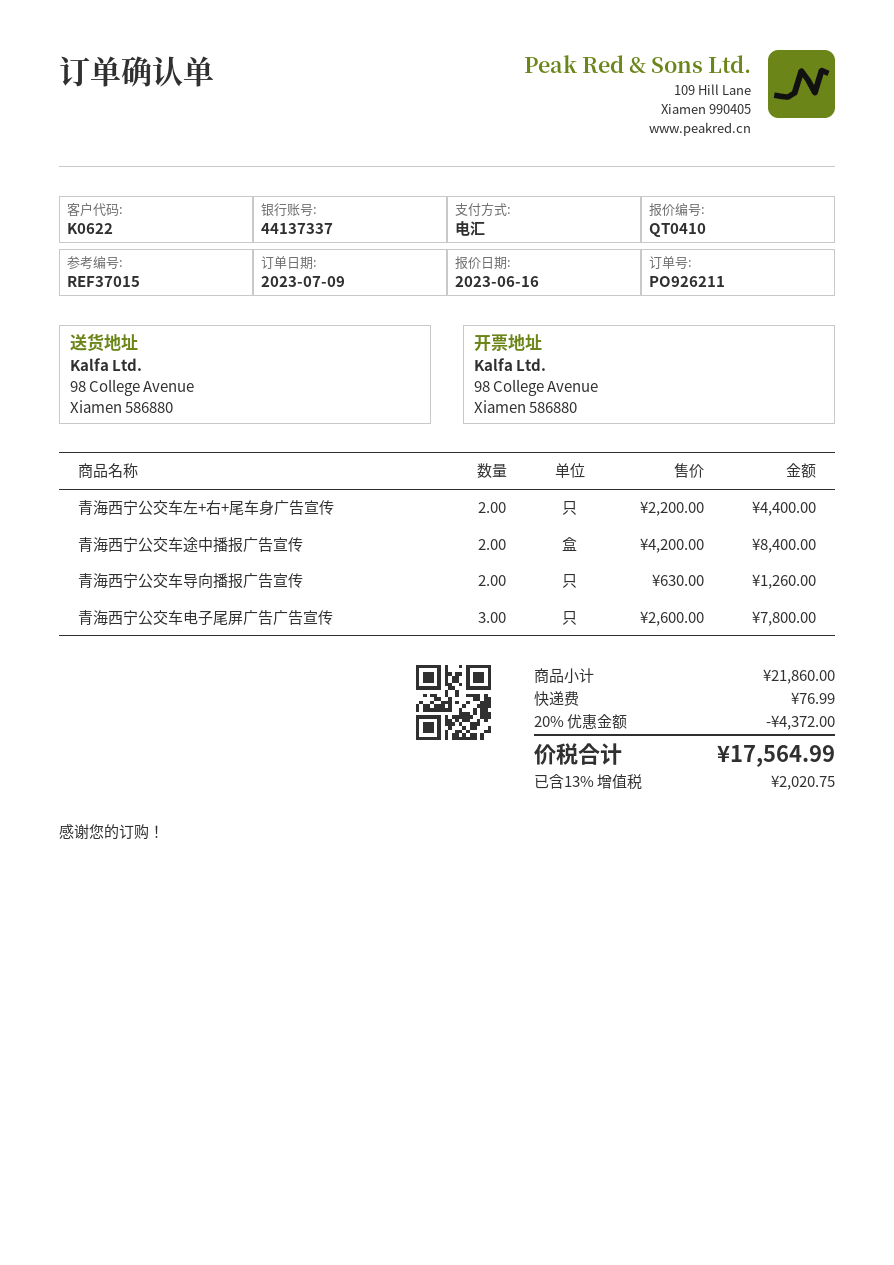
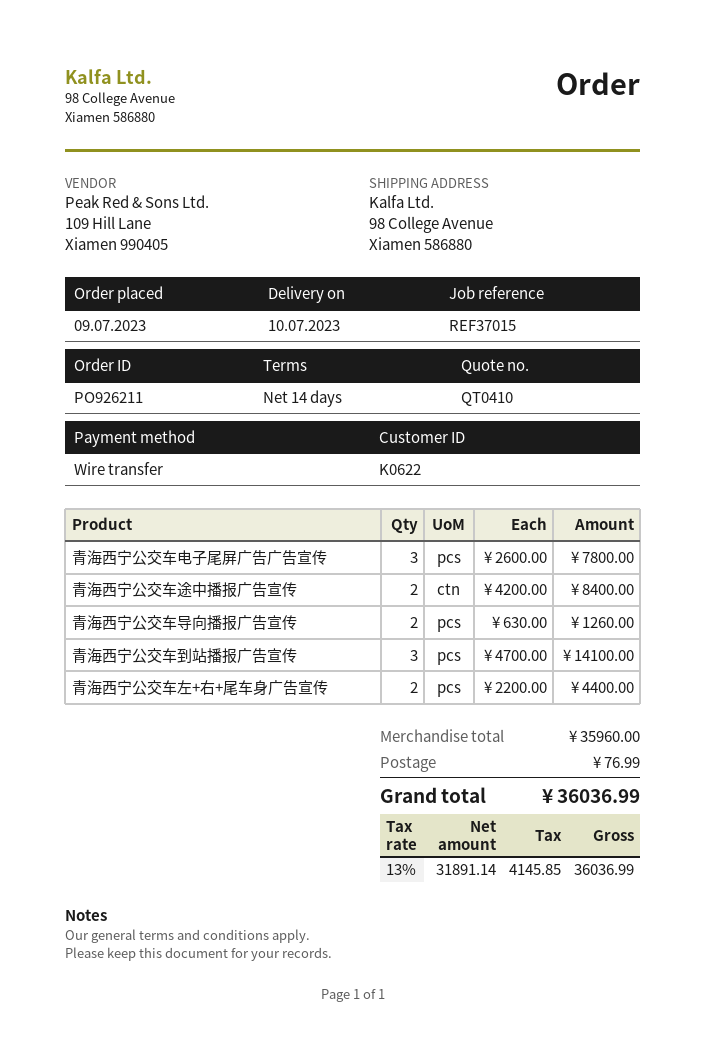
青海西宁公交车到站播报广告宣传: none -> 3 x 4700.00 = 14100.00
subtotal: 21860.00 -> 35960.00
discount: 20% = 4372.00 -> none
tax: 13% = 2020.75 -> 13% = 4145.85
total: 17564.99 -> 36036.99

